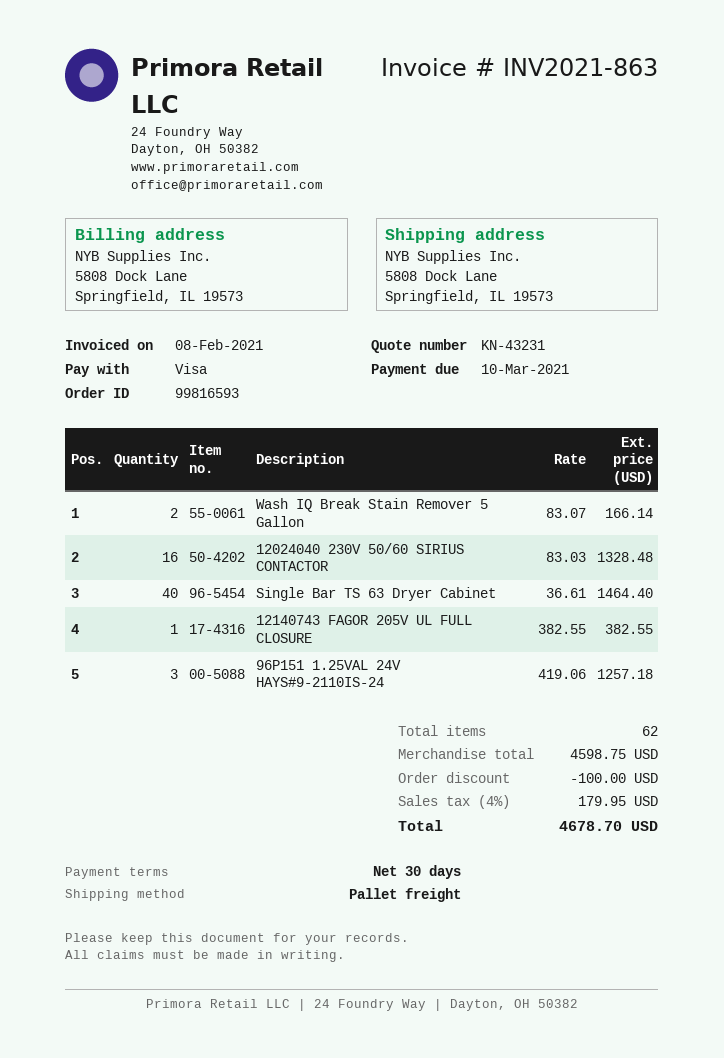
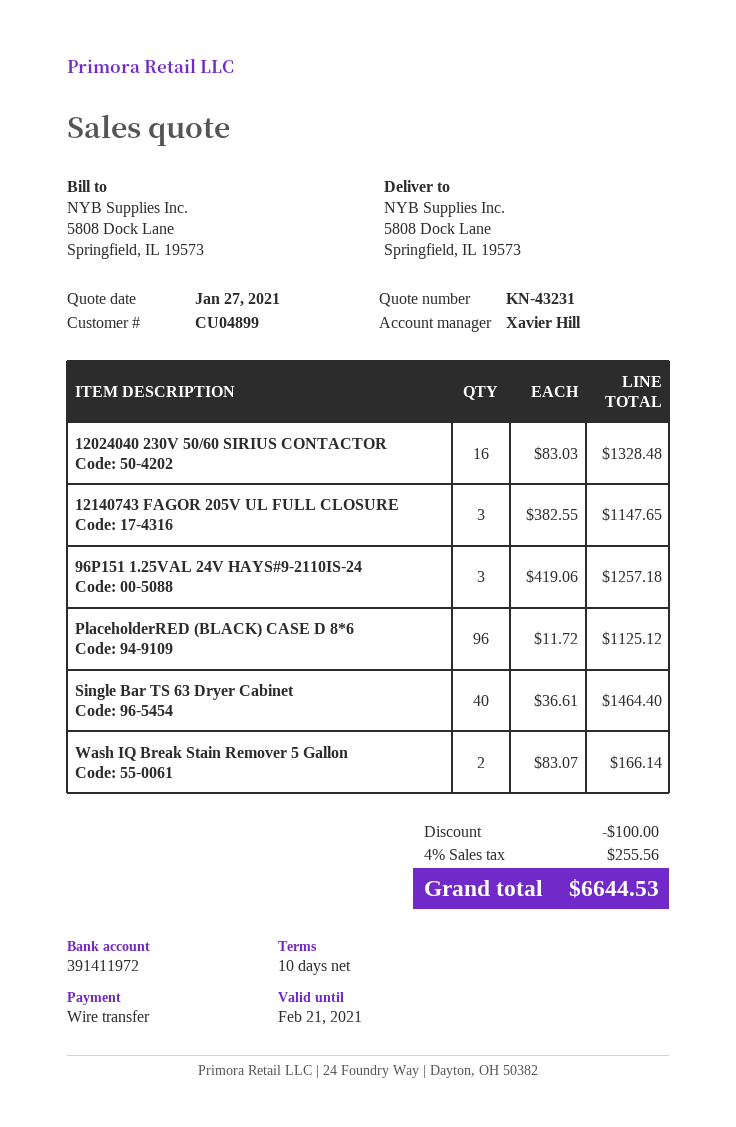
payment terms: 30 days -> 10 days
payment method: Visa -> bank transfer
12140743 FAGOR 205V UL FULL CLOSURE: 1 x 382.55 = 382.55 -> 3 x 382.55 = 1147.65
PlaceholderRED (BLACK) CASE D 8*6: none -> 96 x 11.72 = 1125.12
tax: 4% = 179.95 -> 4% = 255.56
total: 4678.70 -> 6644.53

